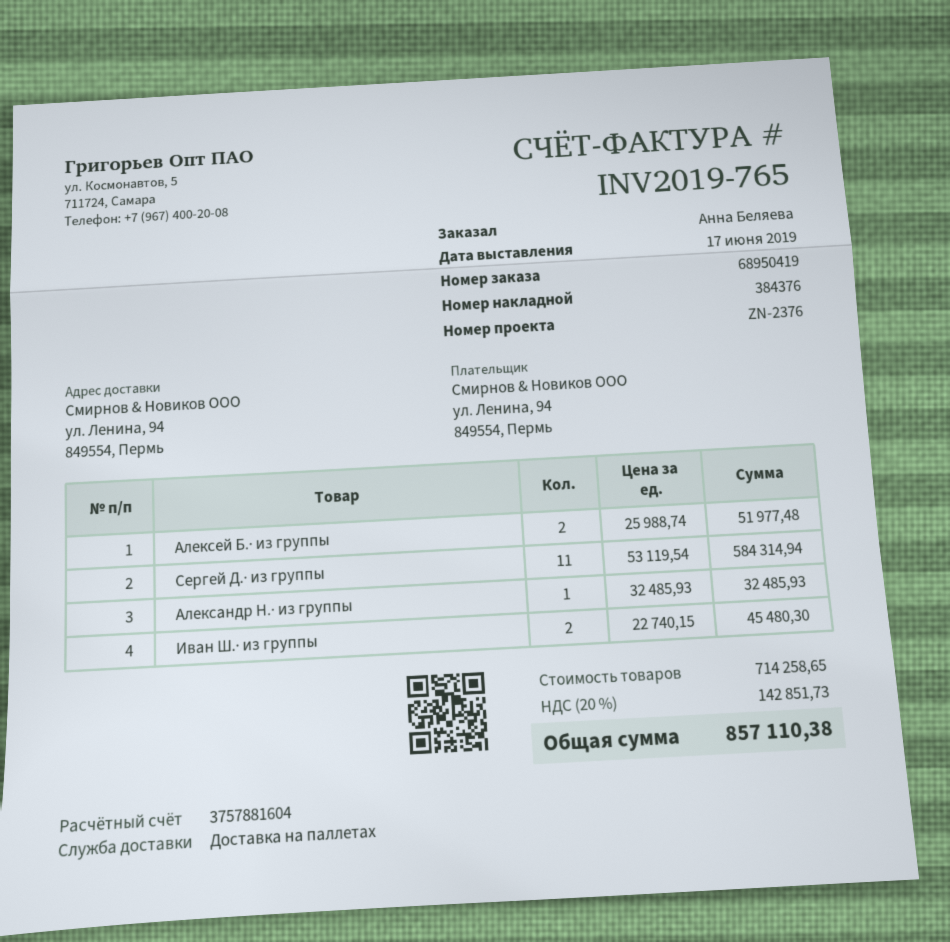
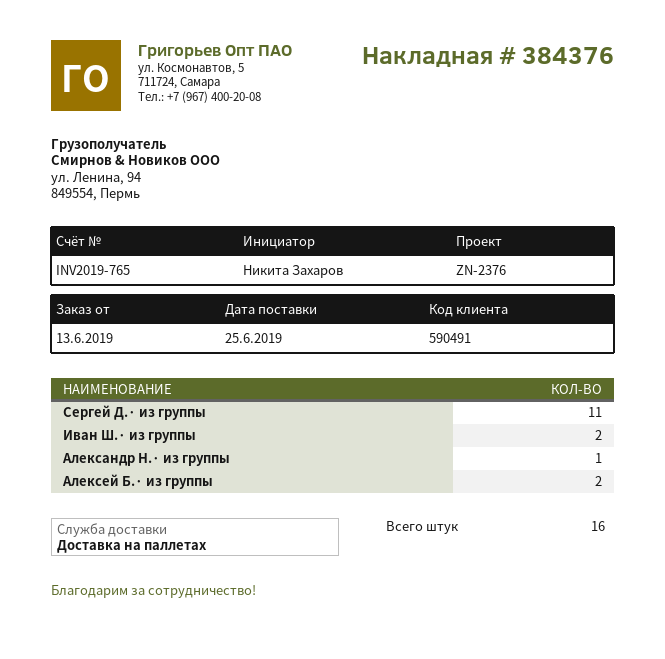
ordered by: Анна Беляева -> Никита Захаров

